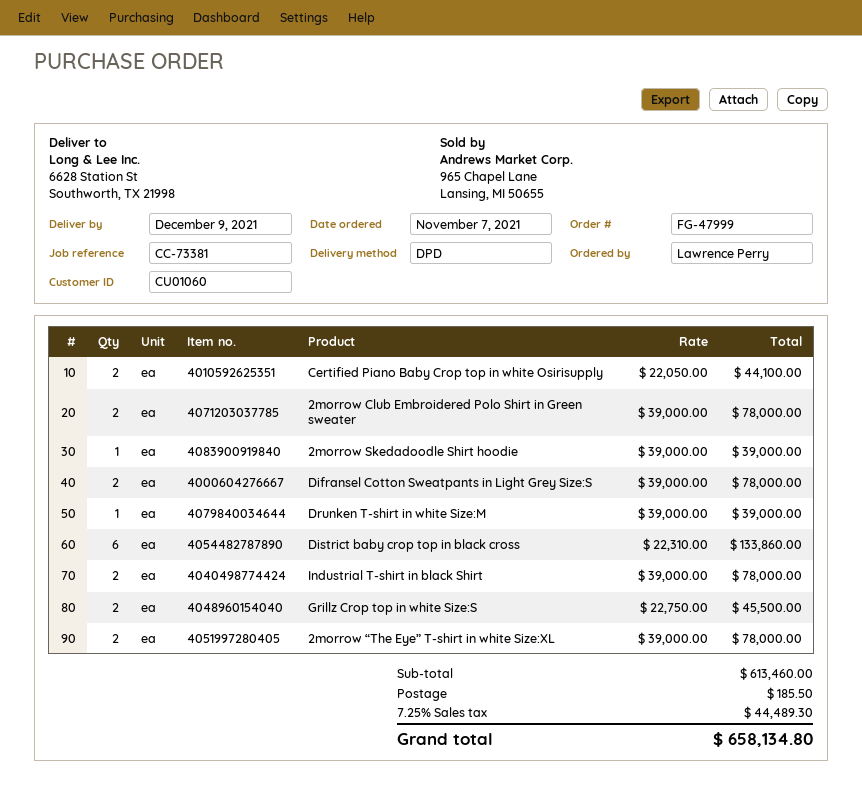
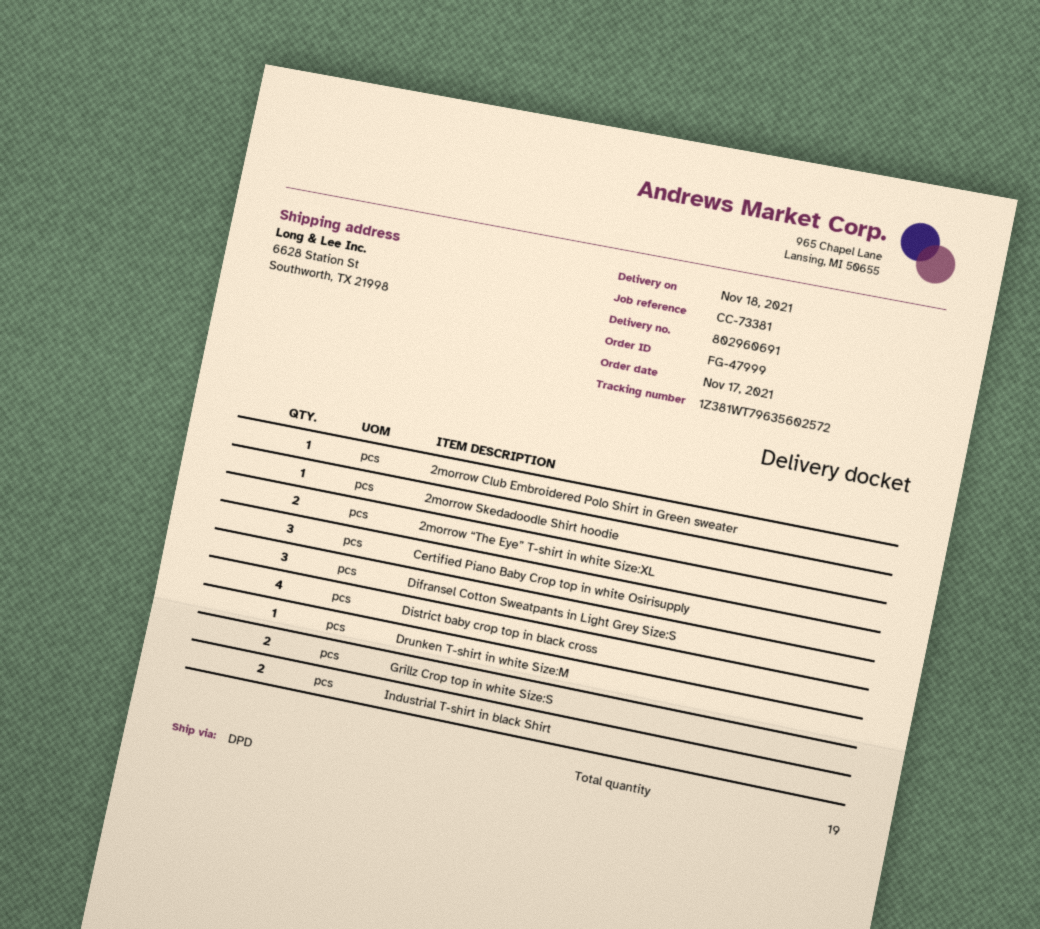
order date: 2021-11-07 -> 2021-11-17
delivery date: 2021-12-09 -> 2021-11-18
Certified Piano Baby Crop top in white Osirisupply: 2 -> 3
2morrow Club Embroidered Polo Shirt in Green sweater: 2 -> 1
Difransel Cotton Sweatpants in Light Grey Size:S: 2 -> 3
District baby crop top in black cross: 6 -> 4

